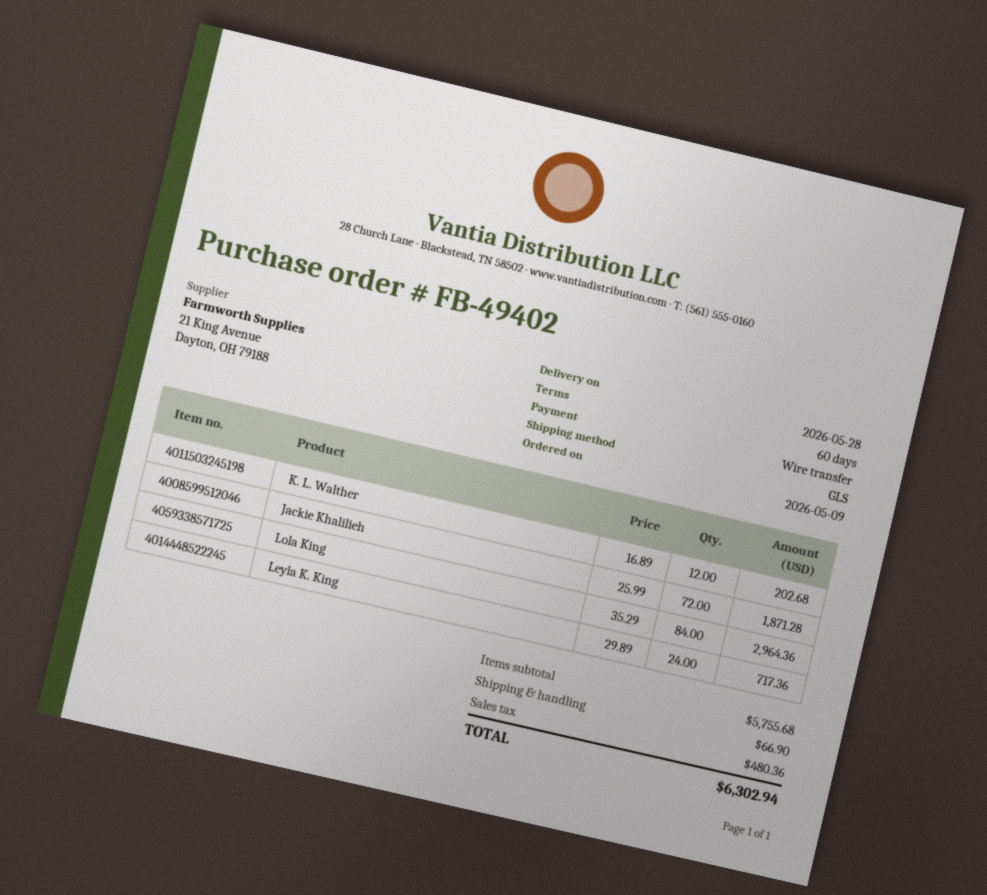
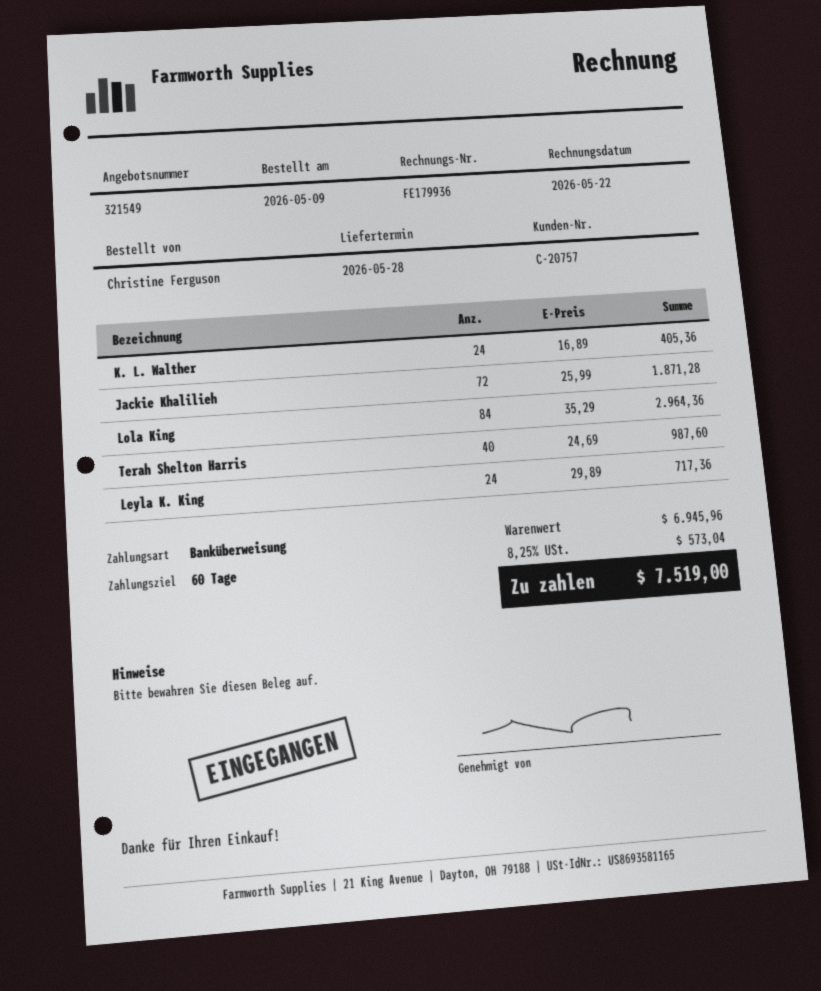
K. L. Walther: 12 x 16.89 = 202.68 -> 24 x 16.89 = 405.36
Terah Shelton Harris: none -> 40 x 24.69 = 987.60
subtotal: 5755.68 -> 6945.96
shipping: 66.90 -> none
tax: 480.36 -> 573.04
total: 6302.94 -> 7519.00

